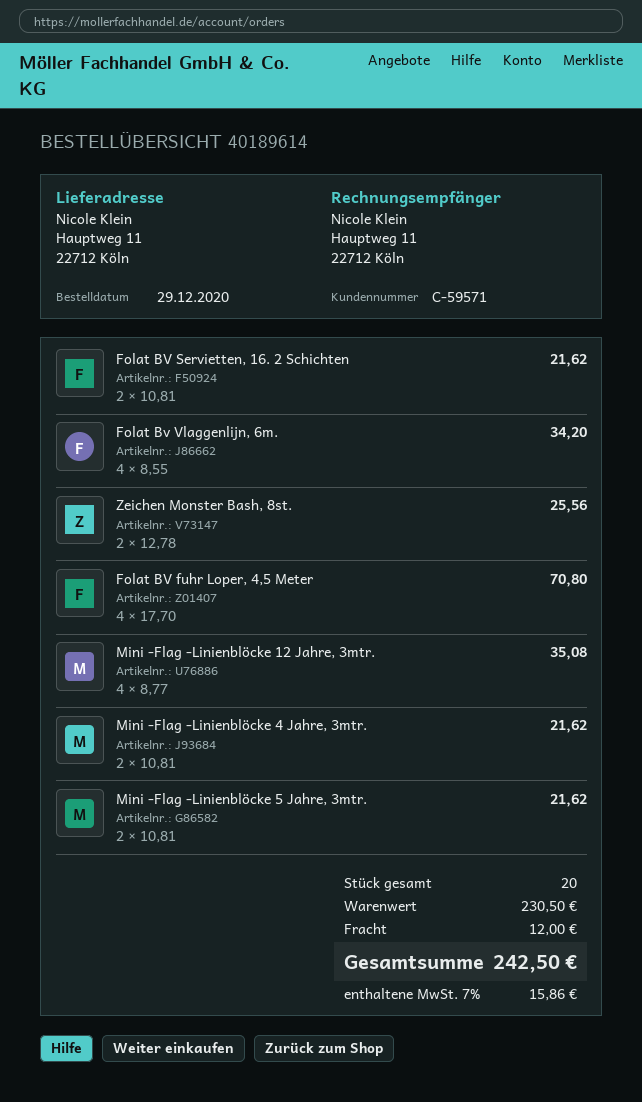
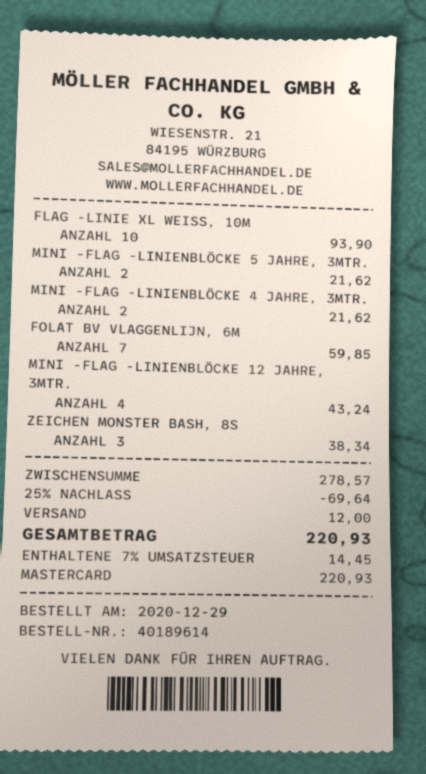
Folat BV Servietten, 16. 2 Schichten: 2 for 21.62 -> none
Folat Bv Vlaggenlijn, 6m.: 4 for 34.20 -> 7 for 59.85
Zeichen Monster Bash, 8st.: 2 for 25.56 -> 3 for 38.34
Folat BV fuhr Loper, 4,5 Meter: 4 for 70.80 -> none
Mini -Flag -Linienblöcke 12 Jahre, 3mtr.: 4 for 35.08 -> 4 for 43.24
FLAG -LINIE XL WEISS, 10M: none -> 10 for 93.90
subtotal: 230.50 -> 278.57
discount: none -> 25% = 69.64
tax: 7% = 15.86 -> 7% = 14.45
total: 242.50 -> 220.93

